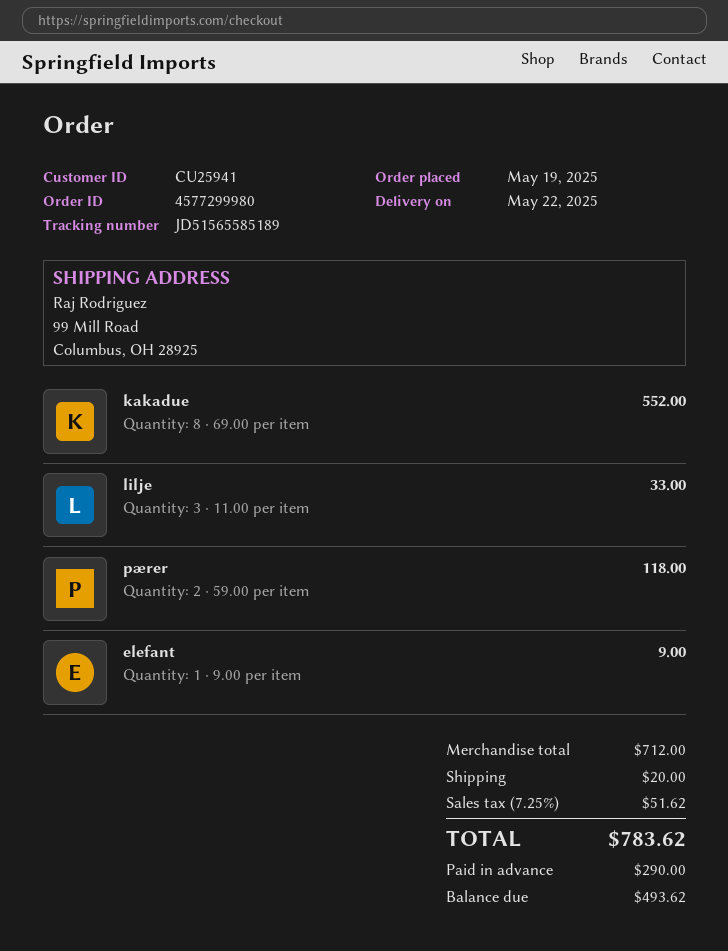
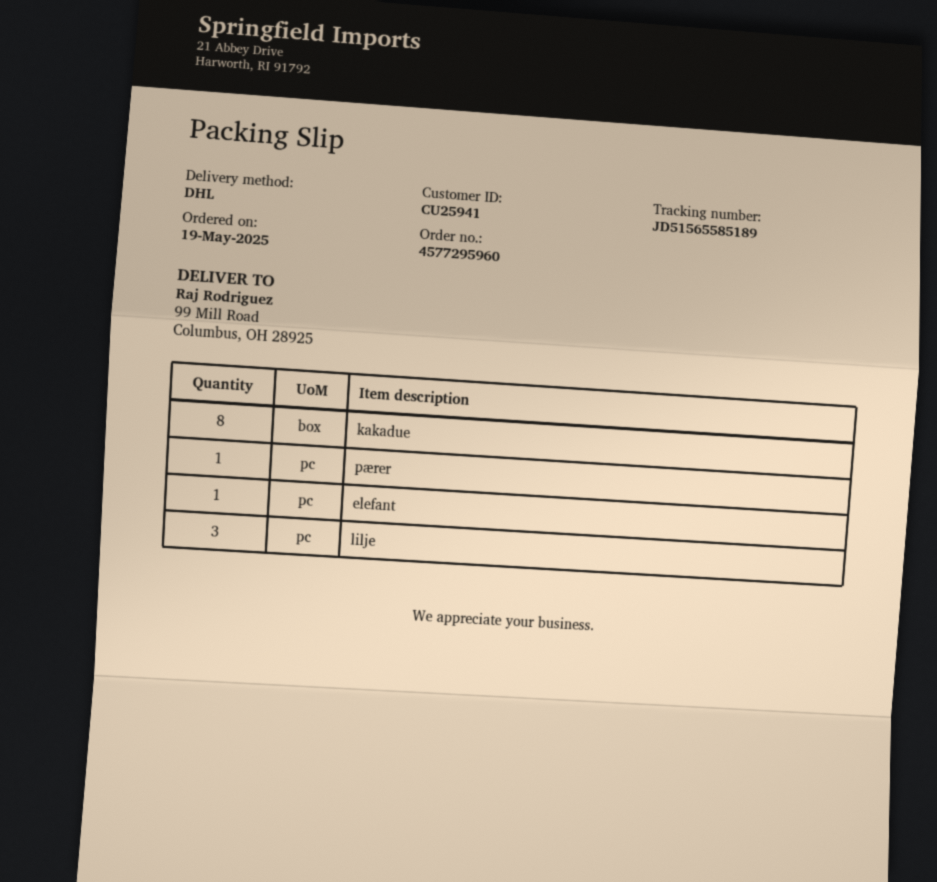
order number: 4577299980 -> 4577295960
pærer: 2 -> 1

